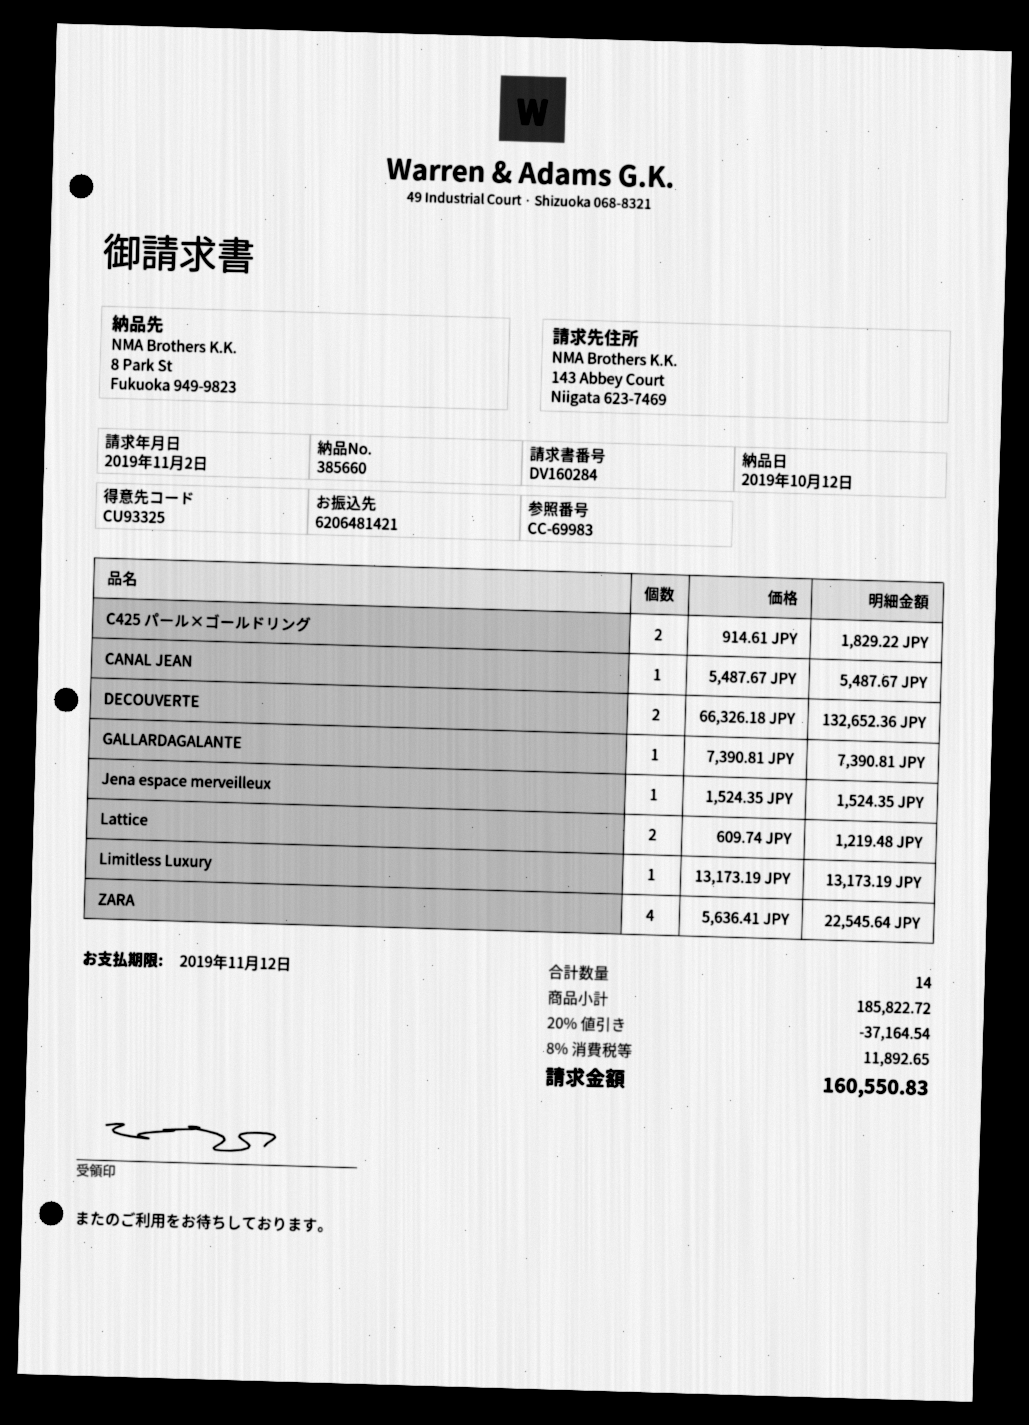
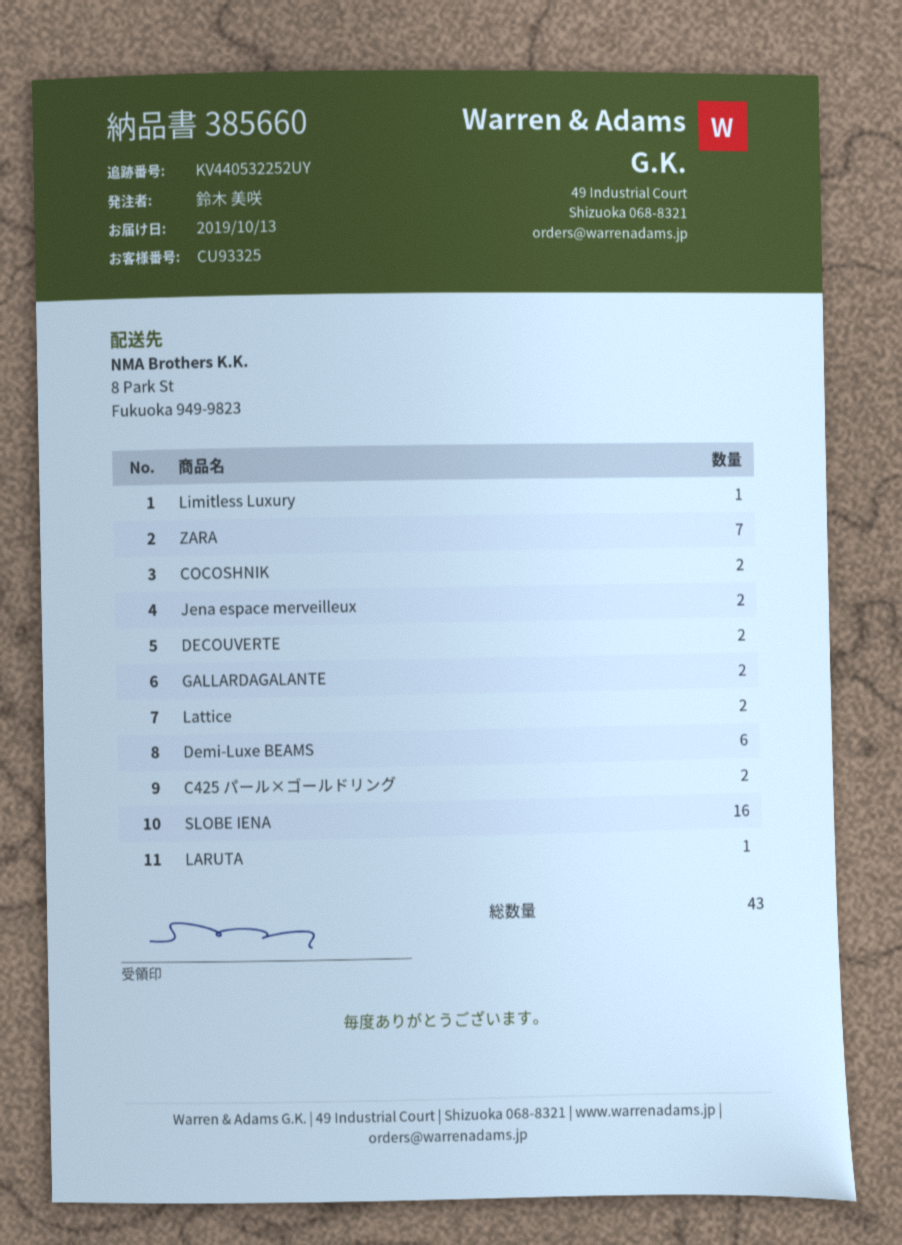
delivery date: 2019-10-12 -> 2019-10-13
CANAL JEAN: 1 -> none
GALLARDAGALANTE: 1 -> 2
Jena espace merveilleux: 1 -> 2
ZARA: 4 -> 7
COCOSHNIK: none -> 2
Demi-Luxe BEAMS: none -> 6
SLOBE IENA: none -> 16
LARUTA: none -> 1
total quantity: 14 -> 43

